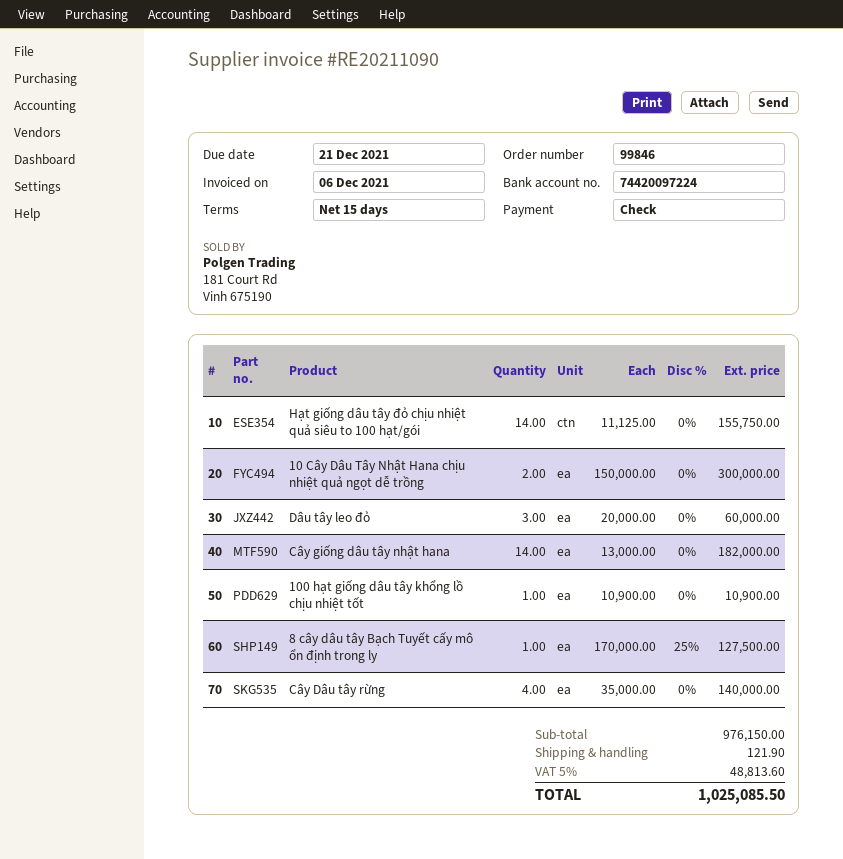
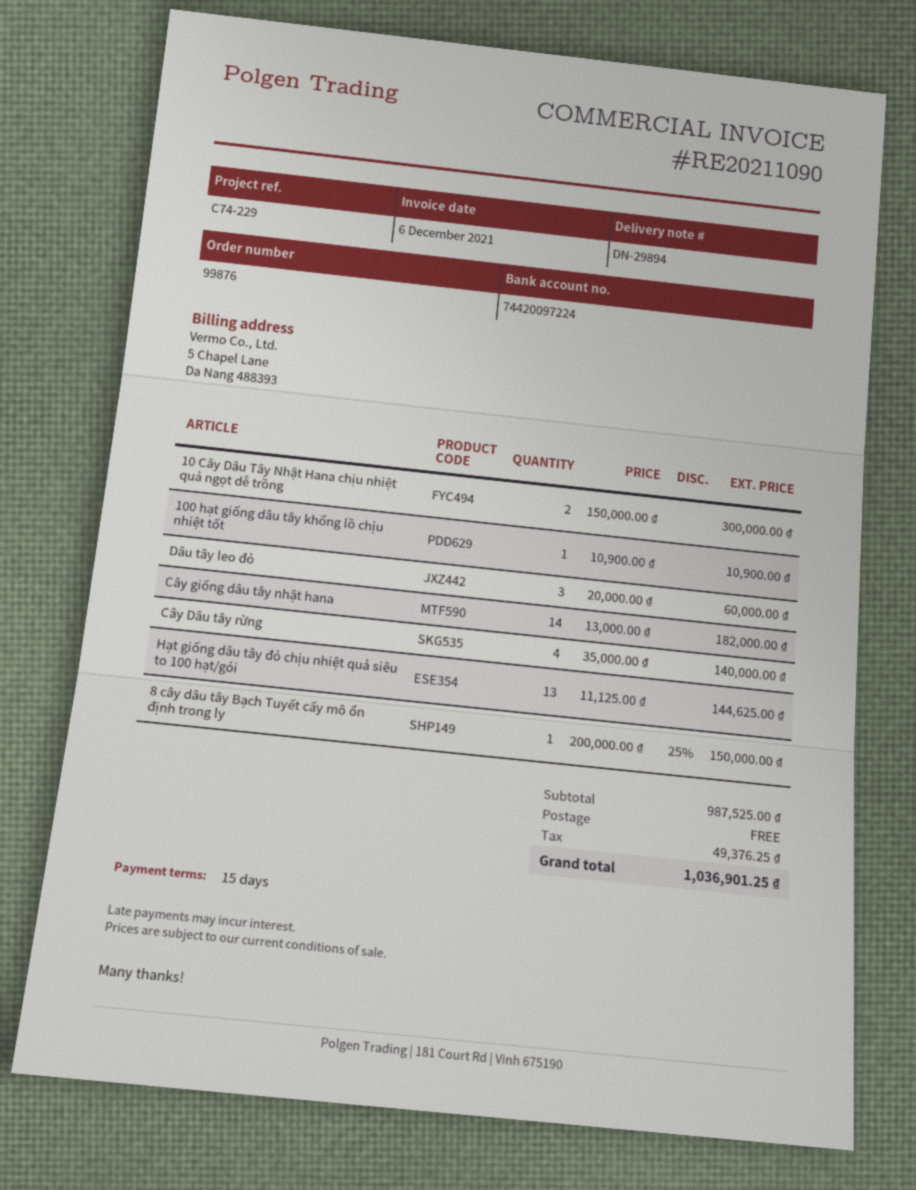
order number: 99846 -> 99876
Hạt giống dâu tây đỏ chịu nhiệt quả siêu to 100 hạt/gói: 14 x 11125.00 = 155750.00 -> 13 x 11125.00 = 144625.00
8 cây dâu tây Bạch Tuyết cấy mô ổn định trong ly: 1 x 170000.00 - 25% = 127500.00 -> 1 x 200000.00 - 25% = 150000.00
subtotal: 976150.00 -> 987525.00
shipping: 121.90 -> 0.00
tax: 48813.60 -> 49376.25
total: 1025085.50 -> 1036901.25

